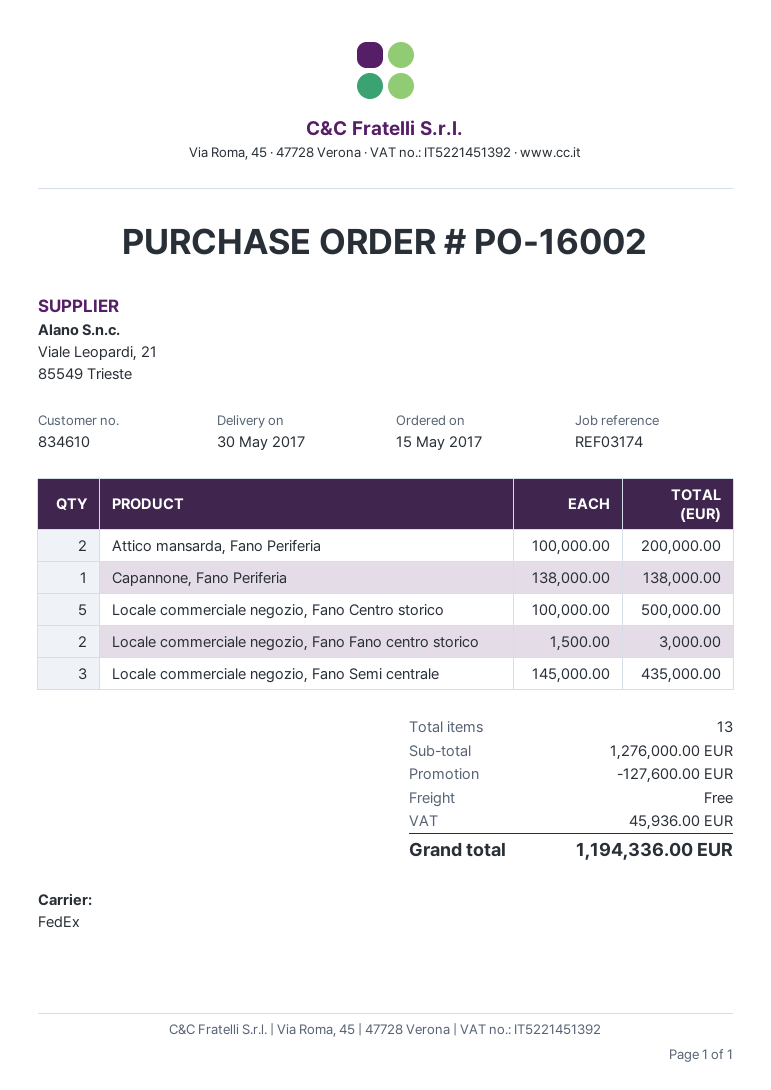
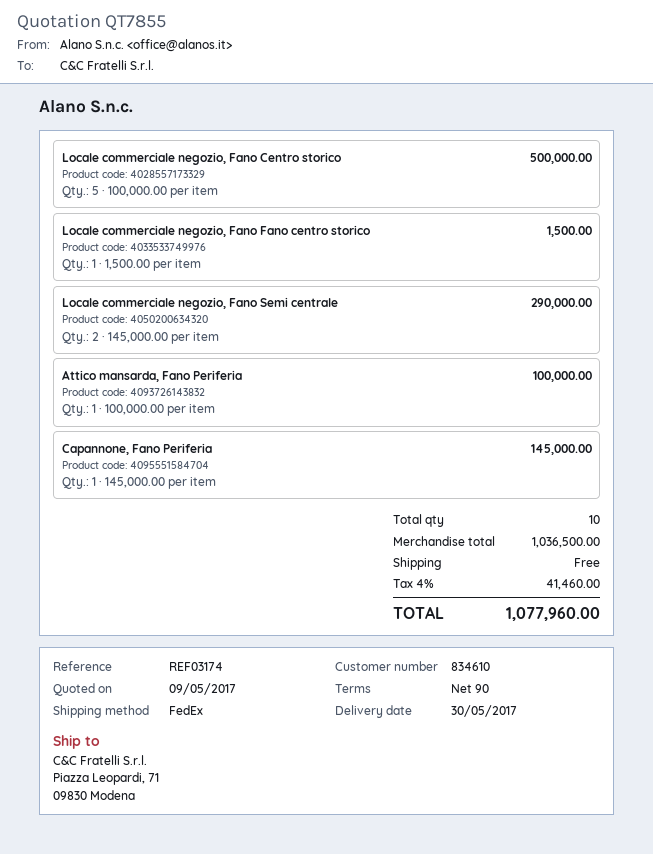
Attico mansarda, Fano Periferia: 2 x 100000.00 = 200000.00 -> 1 x 100000.00 = 100000.00
Capannone, Fano Periferia: 1 x 138000.00 = 138000.00 -> 1 x 145000.00 = 145000.00
Locale commerciale negozio, Fano Fano centro storico: 2 x 1500.00 = 3000.00 -> 1 x 1500.00 = 1500.00
Locale commerciale negozio, Fano Semi centrale: 3 x 145000.00 = 435000.00 -> 2 x 145000.00 = 290000.00
total quantity: 13 -> 10
subtotal: 1276000.00 -> 1036500.00
discount: 127600.00 -> none
tax: 45936.00 -> 41460.00
total: 1194336.00 -> 1077960.00

